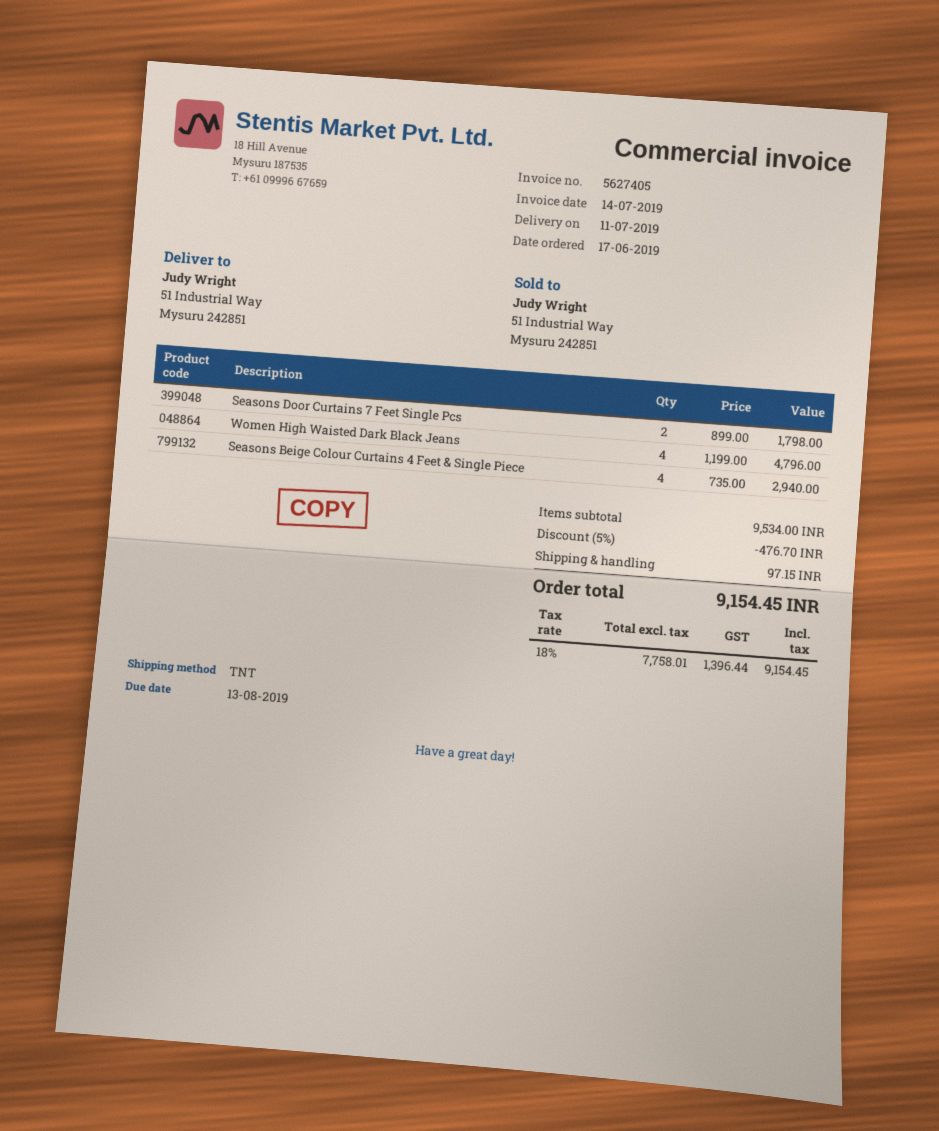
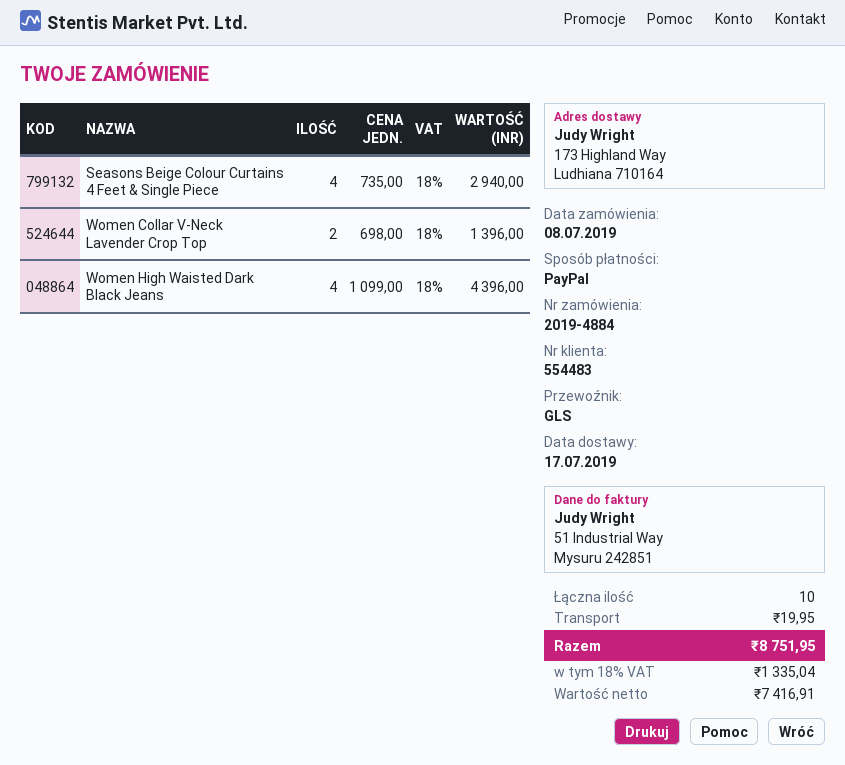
order date: 2019-06-17 -> 2019-07-08
delivery date: 2019-07-11 -> 2019-07-17
shipping method: TNT -> GLS
ship to: 51 Industrial Way, Mysuru 242851 -> 173 Highland Way, Ludhiana 710164
Seasons Door Curtains 7 Feet Single Pcs: 2 x 899.00 = 1798.00 -> none
Women High Waisted Dark Black Jeans: 4 x 1199.00 = 4796.00 -> 4 x 1099.00 = 4396.00
Women Collar V-Neck Lavender Crop Top: none -> 2 x 698.00 = 1396.00
discount: 5% = 476.70 -> none
shipping: 97.15 -> 19.95
net: 7758.01 -> 7416.91
tax: 18% = 1396.44 -> 18% = 1335.04
total: 9154.45 -> 8751.95

